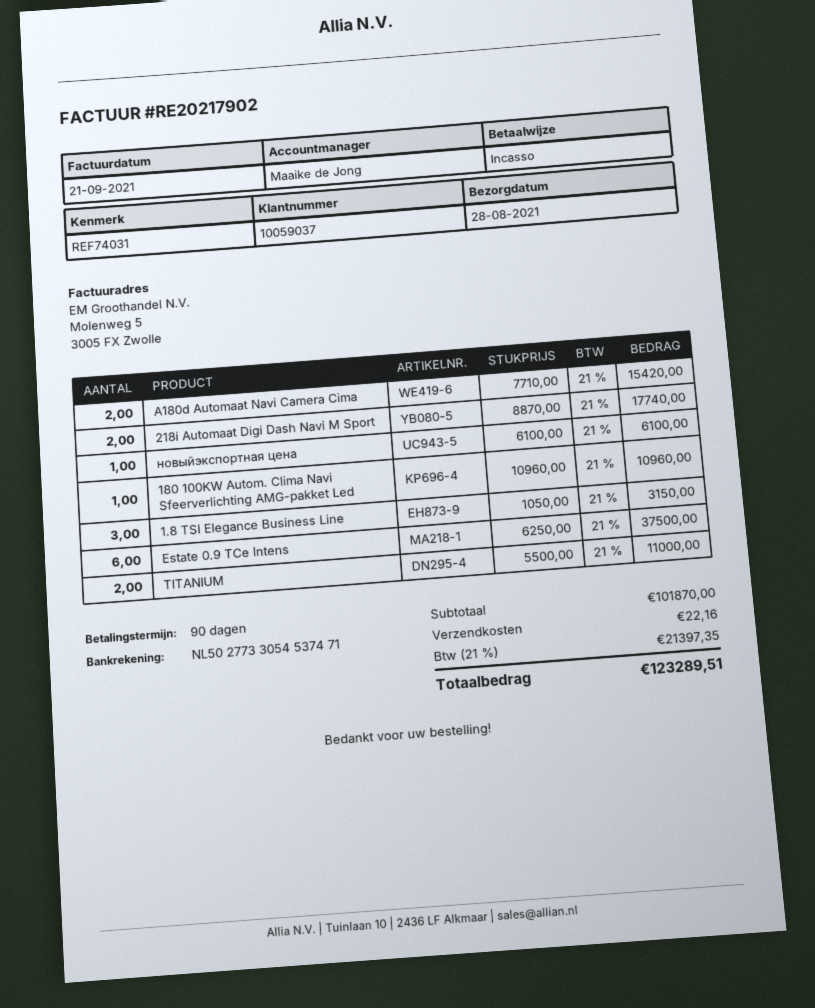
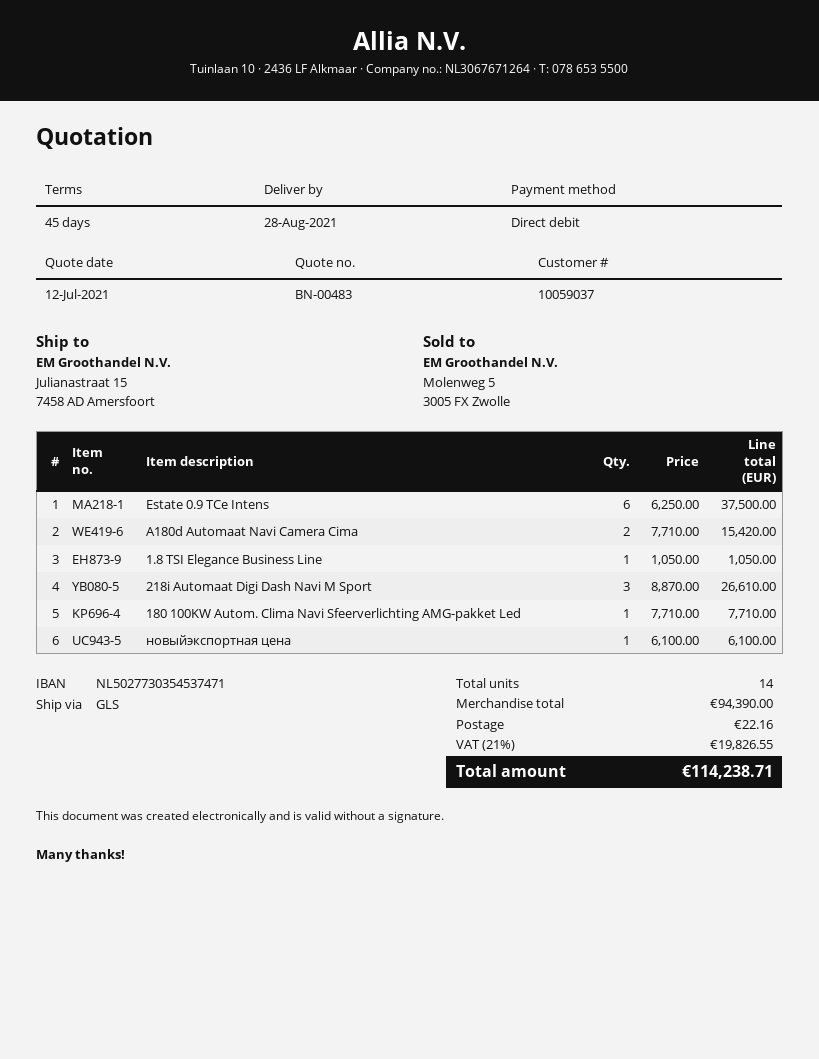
payment terms: 90 days -> 45 days
bank account: NL5027733054537471 -> NL5027730354537471
218i Automaat Digi Dash Navi M Sport: 2 x 8870.00 = 17740.00 -> 3 x 8870.00 = 26610.00
180 100KW Autom. Clima Navi Sfeerverlichting AMG-pakket Led: 1 x 10960.00 = 10960.00 -> 1 x 7710.00 = 7710.00
1.8 TSI Elegance Business Line: 3 x 1050.00 = 3150.00 -> 1 x 1050.00 = 1050.00
TITANIUM: 2 x 5500.00 = 11000.00 -> none
subtotal: 101870.00 -> 94390.00
tax: 21% = 21397.35 -> 21% = 19826.55
total: 123289.51 -> 114238.71

